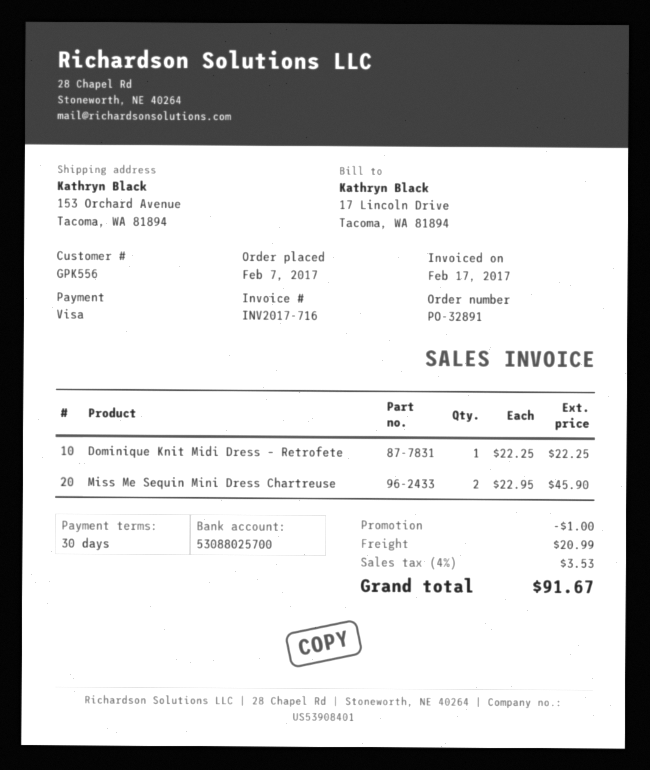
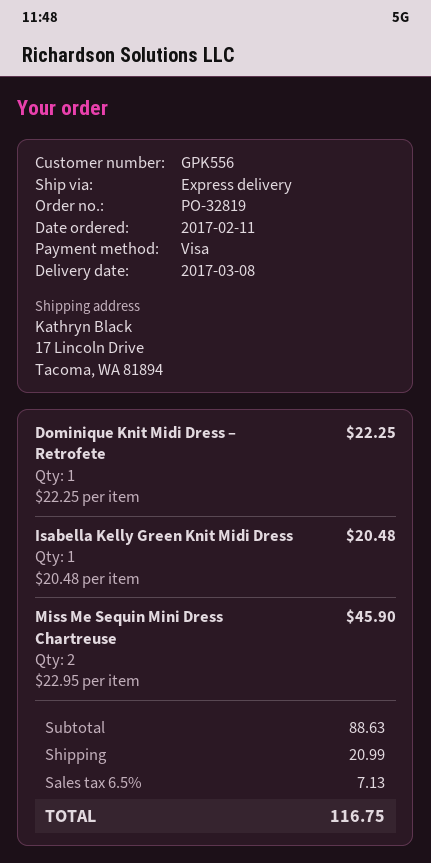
order number: PO-32891 -> PO-32819
order date: 2017-02-07 -> 2017-02-11
ship to: 153 Orchard Avenue, Tacoma, WA 81894 -> 17 Lincoln Drive, Tacoma, WA 81894
Isabella Kelly Green Knit Midi Dress: none -> 1 x 20.48 = 20.48
discount: 1.00 -> none
tax: 4% = 3.53 -> 6.5% = 7.13
total: 91.67 -> 116.75

